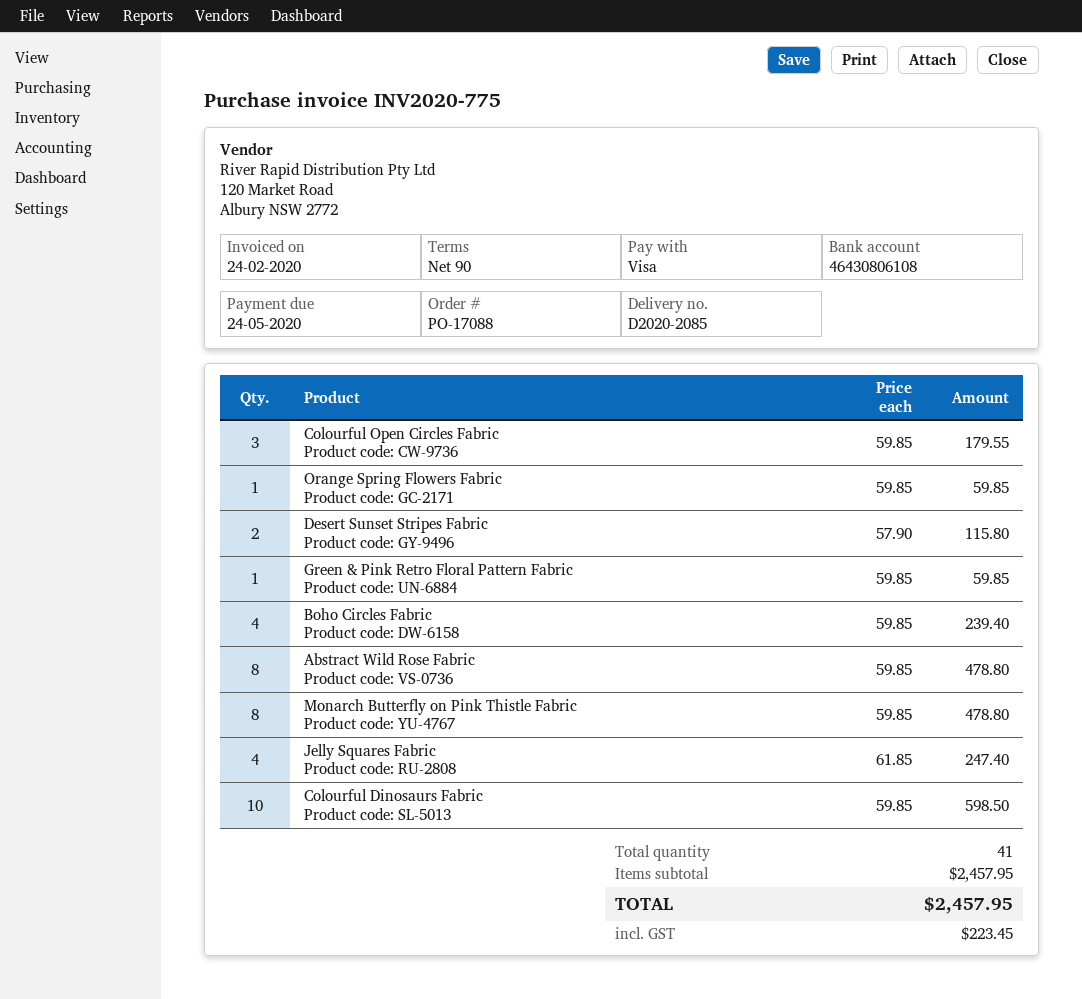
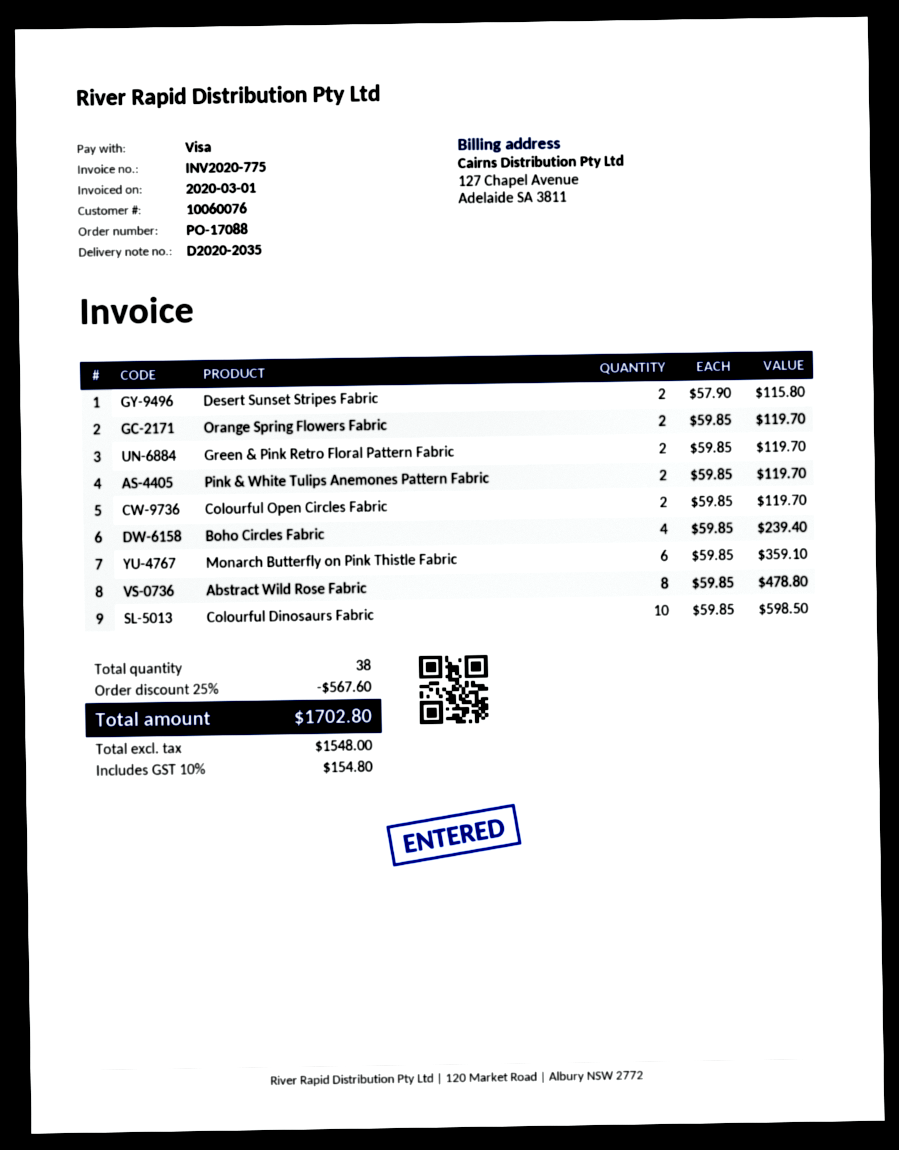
delivery note number: D2020-2085 -> D2020-2035
invoice date: 2020-02-24 -> 2020-03-01
Colourful Open Circles Fabric: 3 x 59.85 = 179.55 -> 2 x 59.85 = 119.70
Orange Spring Flowers Fabric: 1 x 59.85 = 59.85 -> 2 x 59.85 = 119.70
Green & Pink Retro Floral Pattern Fabric: 1 x 59.85 = 59.85 -> 2 x 59.85 = 119.70
Monarch Butterfly on Pink Thistle Fabric: 8 x 59.85 = 478.80 -> 6 x 59.85 = 359.10
Jelly Squares Fabric: 4 x 61.85 = 247.40 -> none
Pink & White Tulips Anemones Pattern Fabric: none -> 2 x 59.85 = 119.70
total quantity: 41 -> 38
discount: none -> 25% = 567.60
tax: 223.45 -> 154.80
total: 2457.95 -> 1702.80

